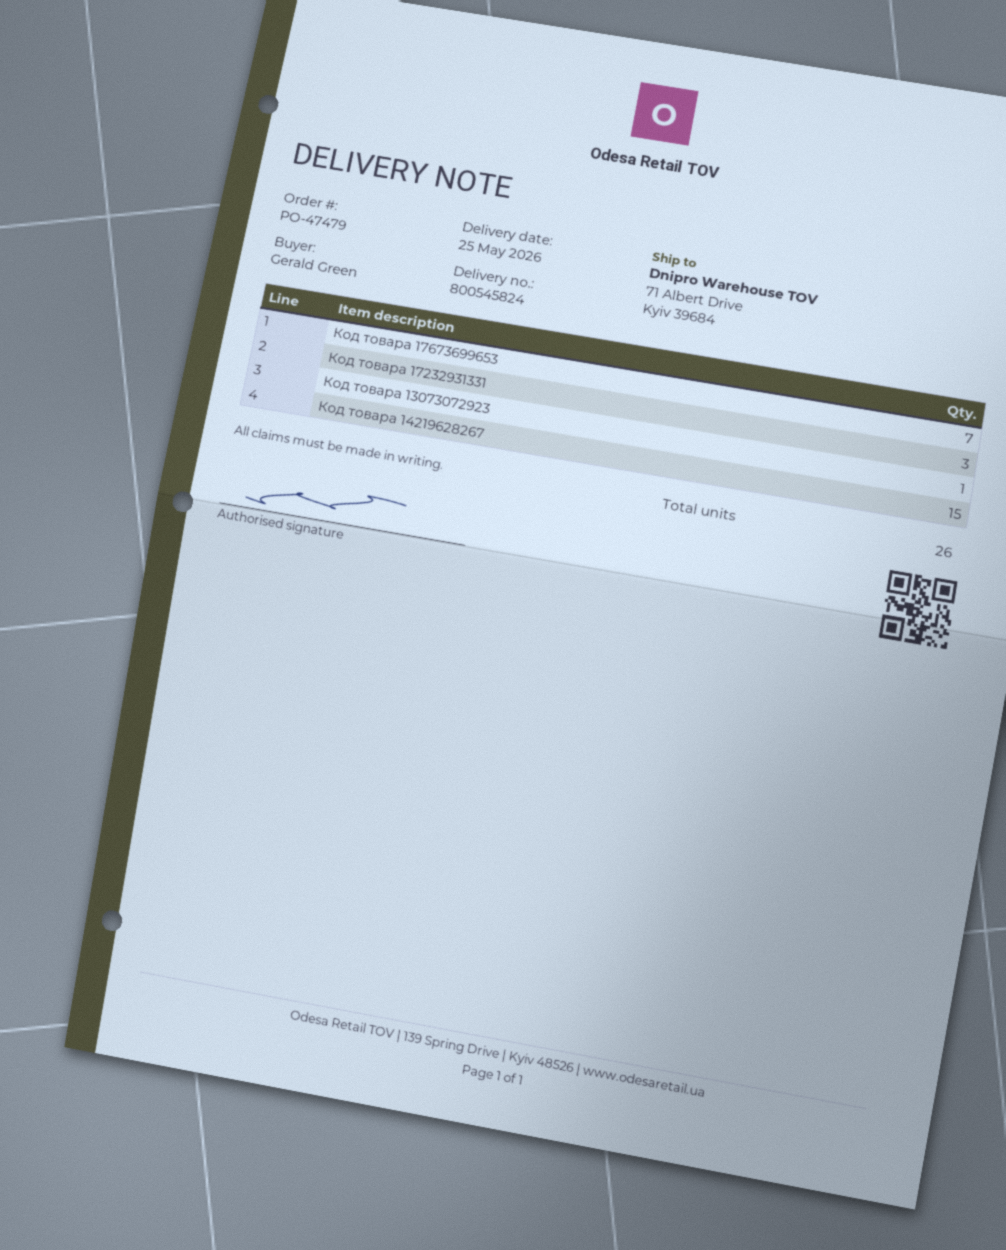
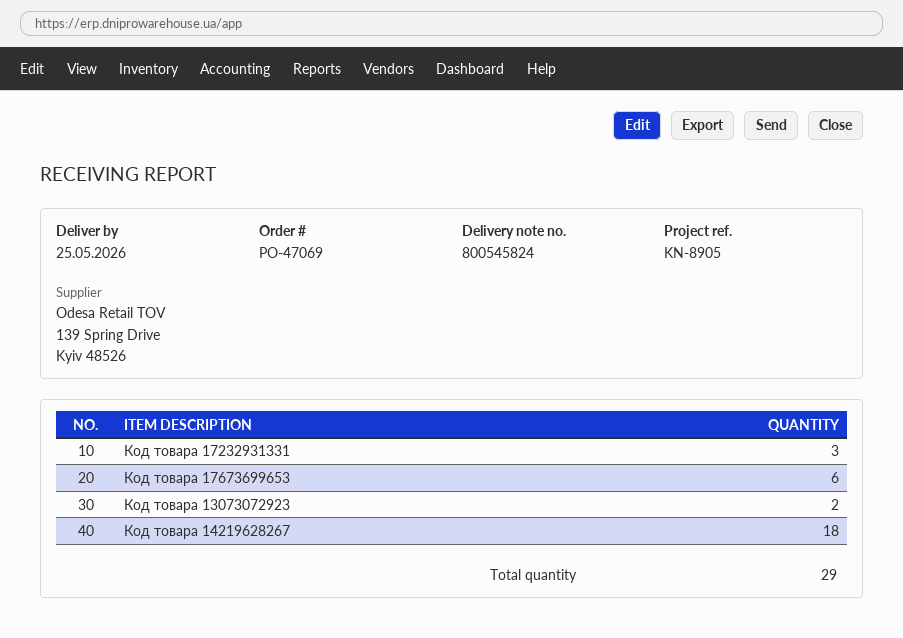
order number: PO-47479 -> PO-47069
Код товара 17673699653: 7 -> 6
Код товара 13073072923: 1 -> 2
Код товара 14219628267: 15 -> 18
total quantity: 26 -> 29

